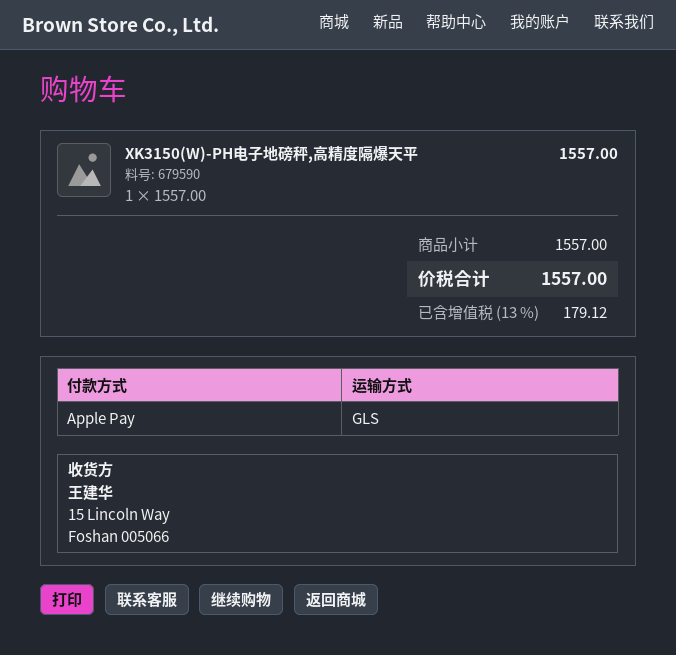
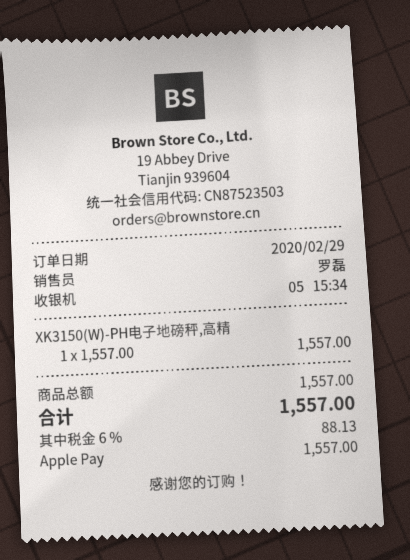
tax: 13% = 179.12 -> 6% = 88.13

